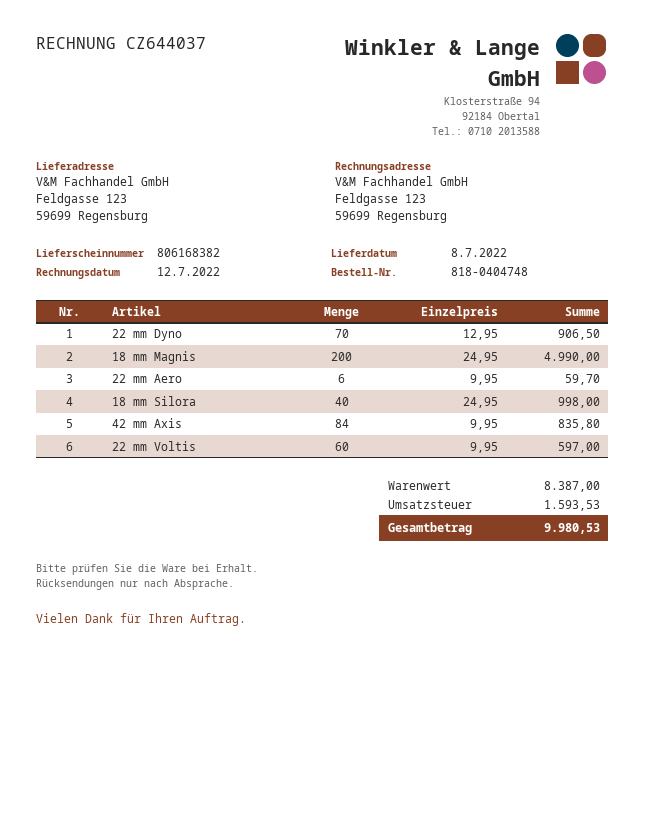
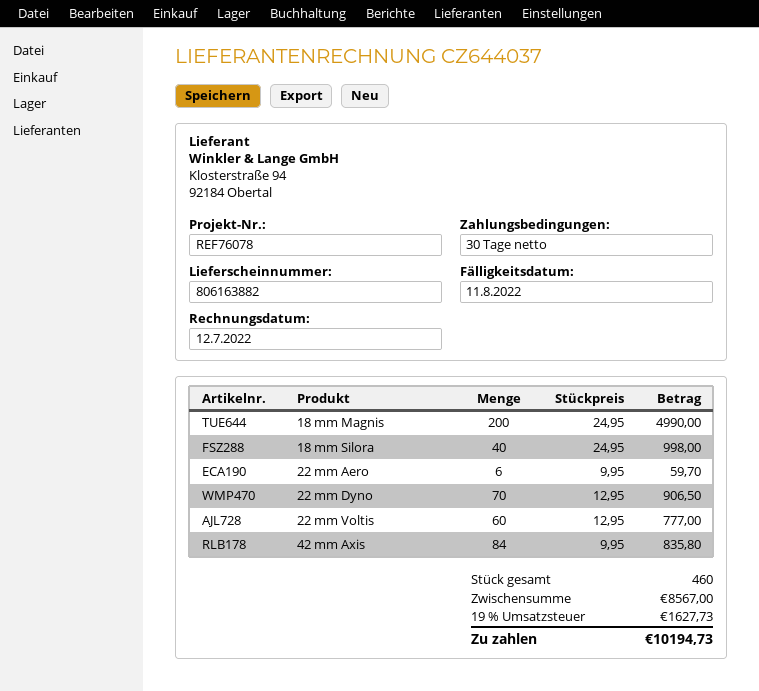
delivery note number: 806168382 -> 806163882
22 mm Voltis: 60 x 9.95 = 597.00 -> 60 x 12.95 = 777.00
subtotal: 8387.00 -> 8567.00
tax: 1593.53 -> 1627.73
total: 9980.53 -> 10194.73

